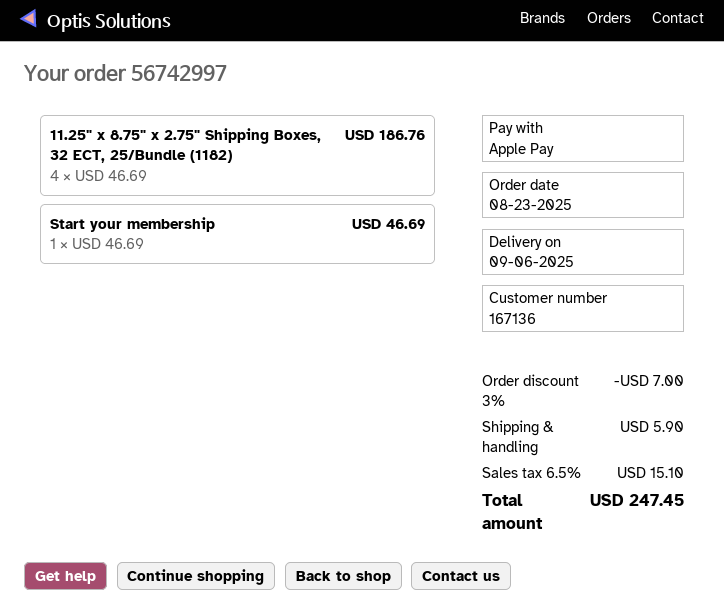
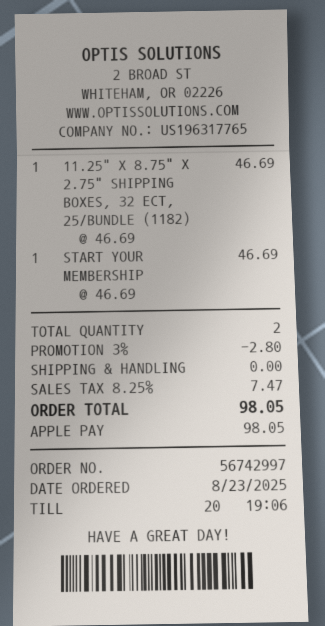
11.25" x 8.75" x 2.75" Shipping Boxes, 32 ECT, 25/Bundle (1182): 4 x 46.69 = 186.76 -> 1 x 46.69 = 46.69
discount: 3% = 7.00 -> 3% = 2.80
shipping: 5.90 -> 0.00
tax: 6.5% = 15.10 -> 8.25% = 7.47
total: 247.45 -> 98.05

